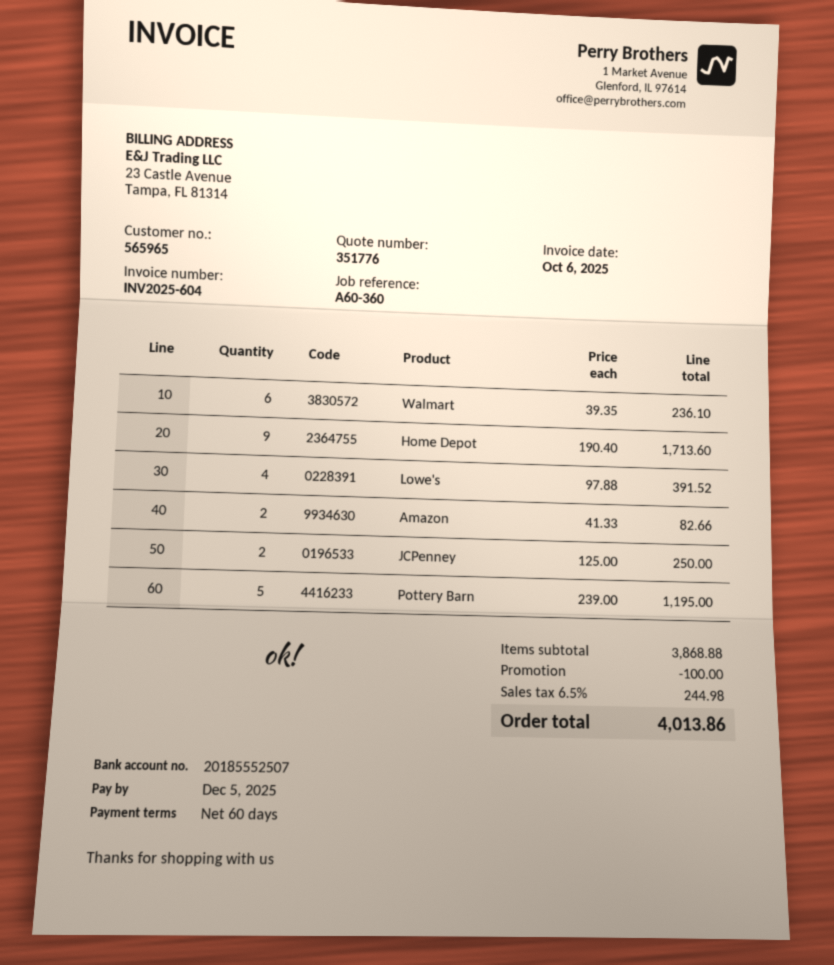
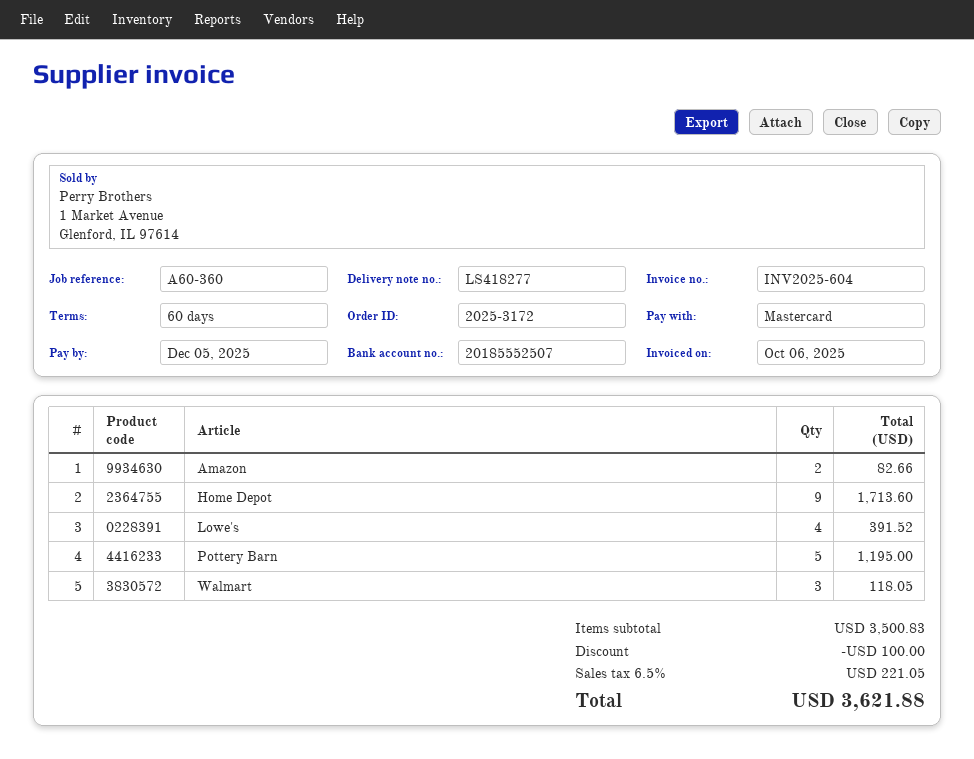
Walmart: 6 for 236.10 -> 3 for 118.05
JCPenney: 2 for 250.00 -> none
subtotal: 3868.88 -> 3500.83
tax: 6.5% = 244.98 -> 6.5% = 221.05
total: 4013.86 -> 3621.88

